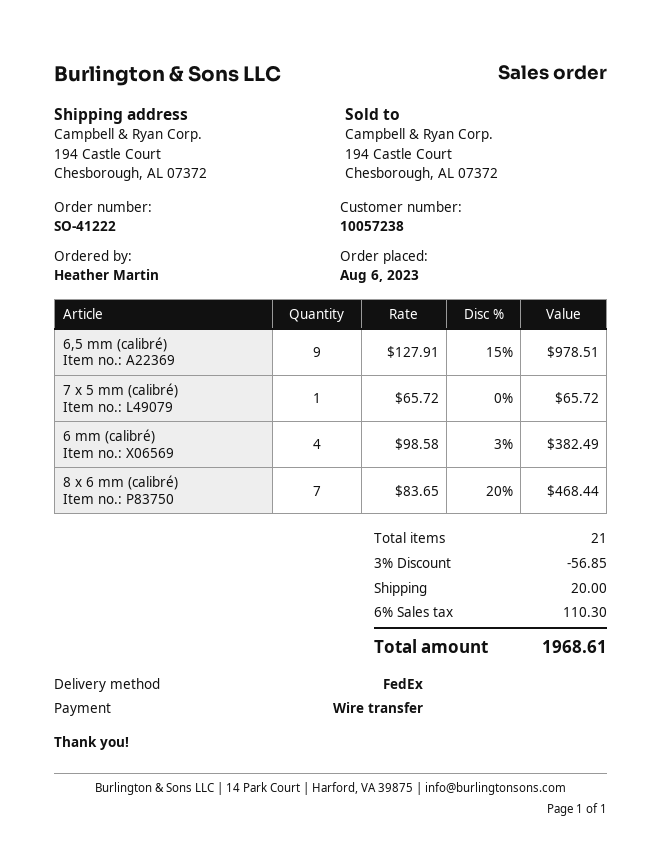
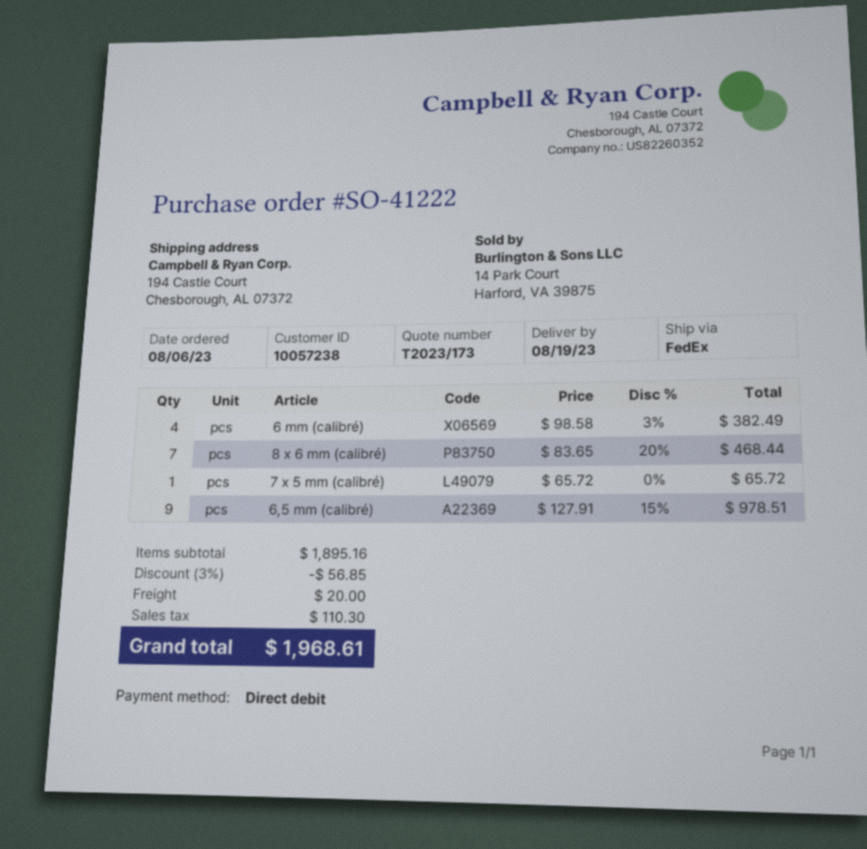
payment method: bank transfer -> direct debit

